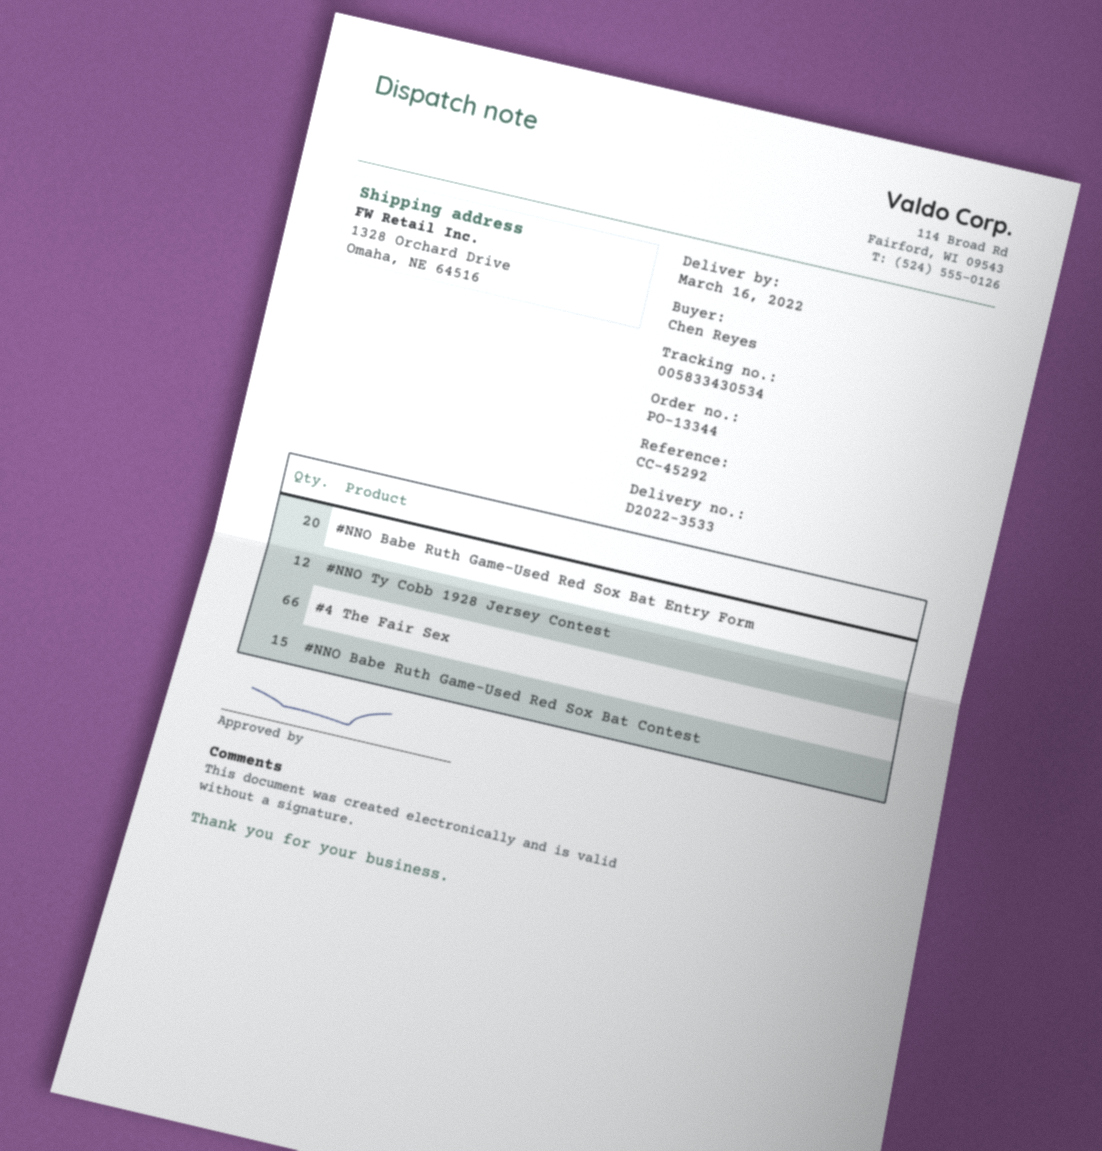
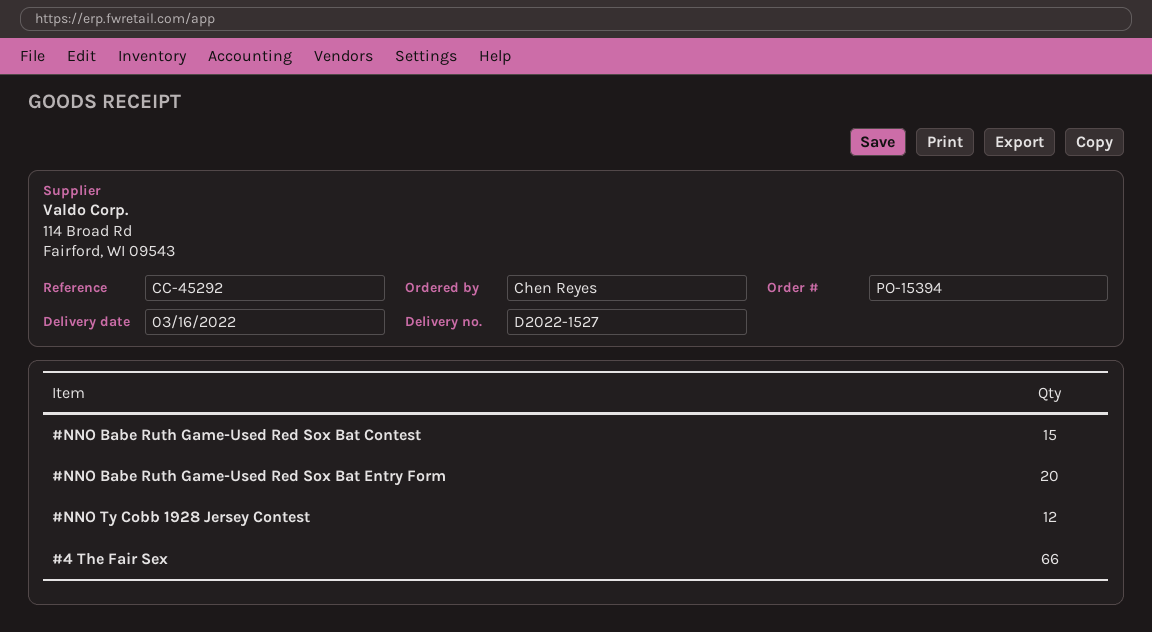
order number: PO-13344 -> PO-15394
delivery note number: D2022-3533 -> D2022-1527

